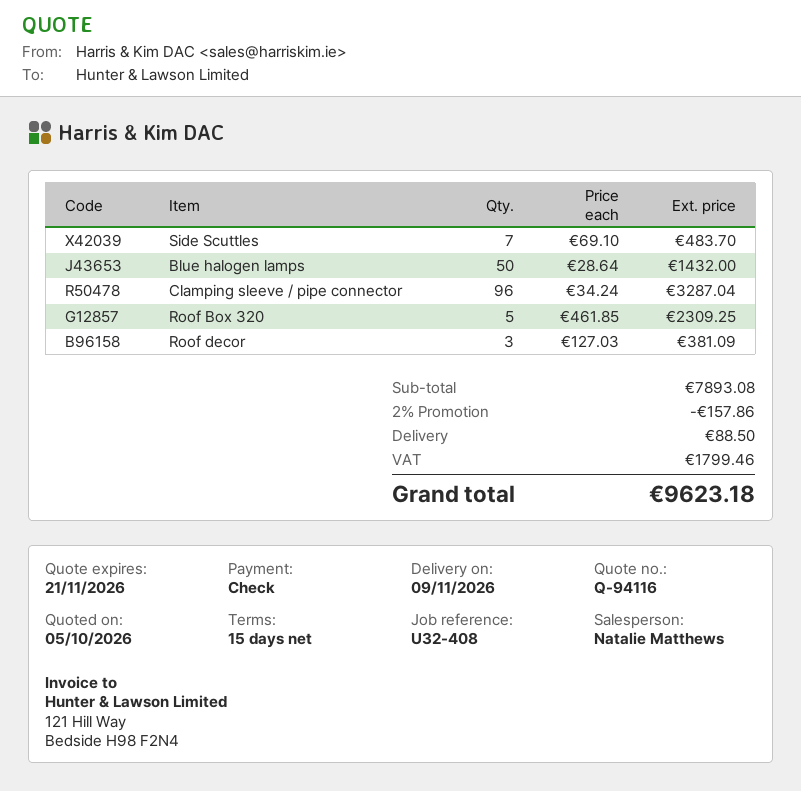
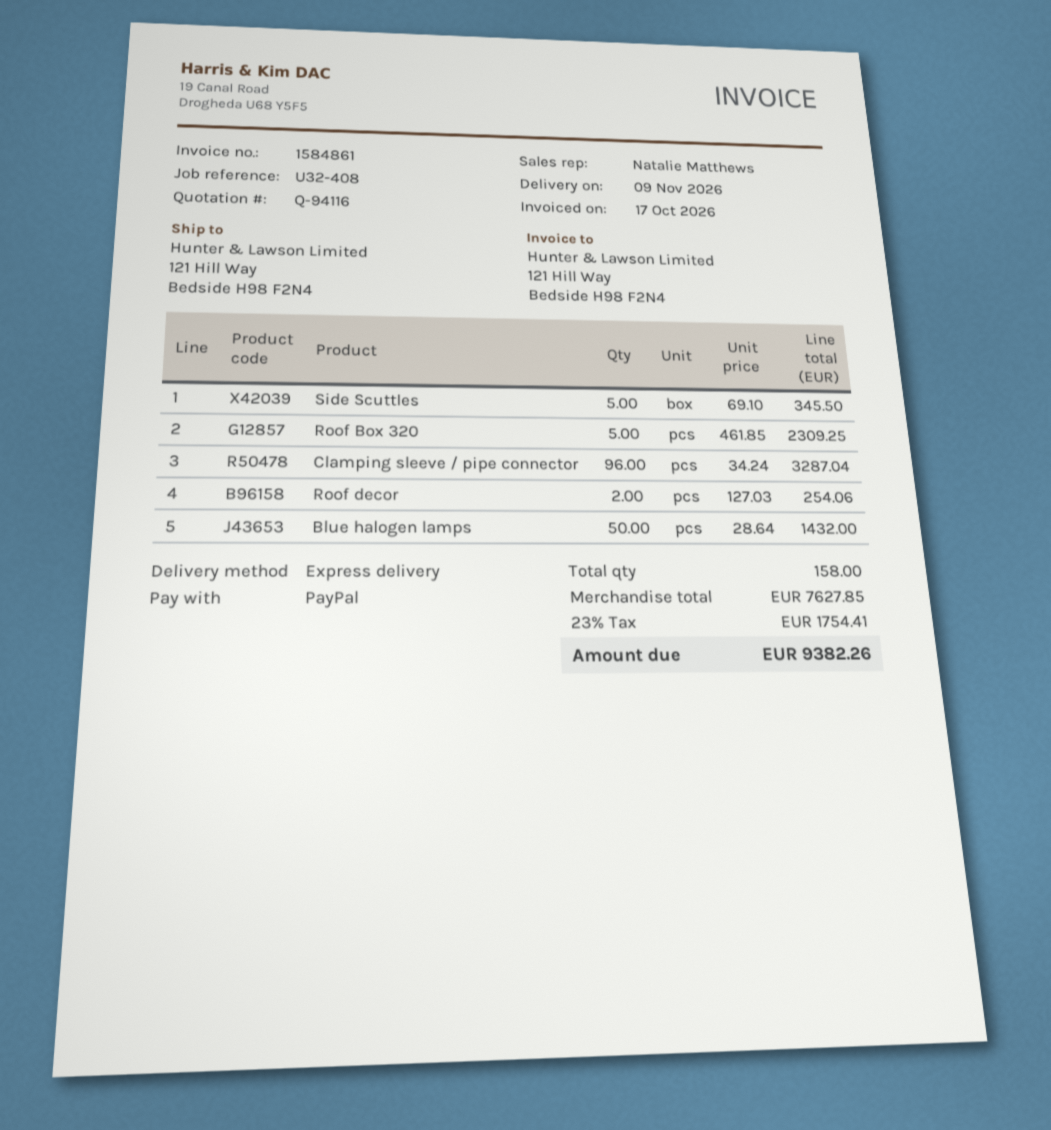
payment method: cheque -> PayPal
Side Scuttles: 7 x 69.10 = 483.70 -> 5 x 69.10 = 345.50
Roof decor: 3 x 127.03 = 381.09 -> 2 x 127.03 = 254.06
subtotal: 7893.08 -> 7627.85
discount: 2% = 157.86 -> none
shipping: 88.50 -> none
tax: 1799.46 -> 1754.41
total: 9623.18 -> 9382.26

